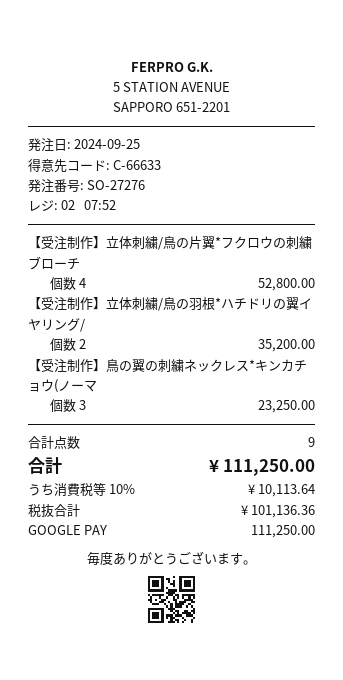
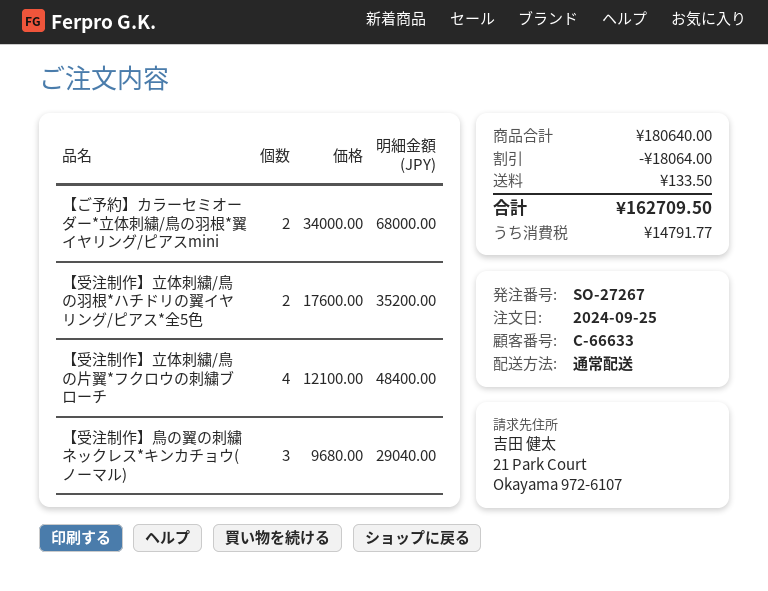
order number: SO-27276 -> SO-27267
【受注制作】立体刺繍/鳥の片翼*フクロウの刺繍ブローチ: 4 for 52800.00 -> 4 for 48400.00
【受注制作】鳥の翼の刺繍ネックレス*キンカチョウ(ノーマ: 3 for 23250.00 -> 3 for 29040.00
【ご予約】カラーセミオーダー*立体刺繍/鳥の羽根*翼イヤリング/ピアスmini: none -> 2 for 68000.00
discount: none -> 18064.00
shipping: none -> 133.50
tax: 10113.64 -> 14791.77
total: 111250.00 -> 162709.50

